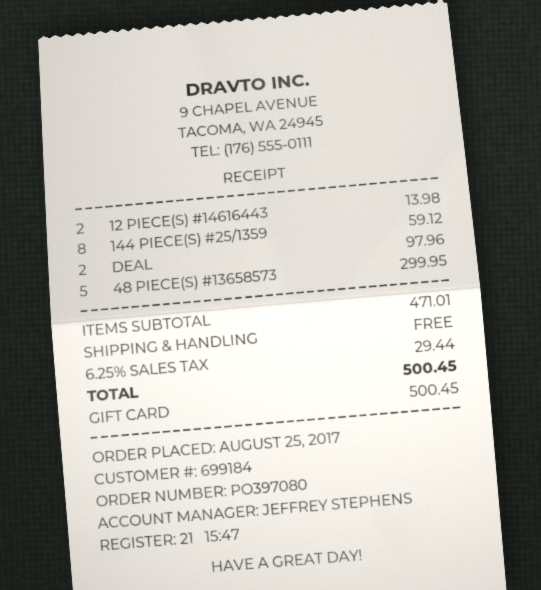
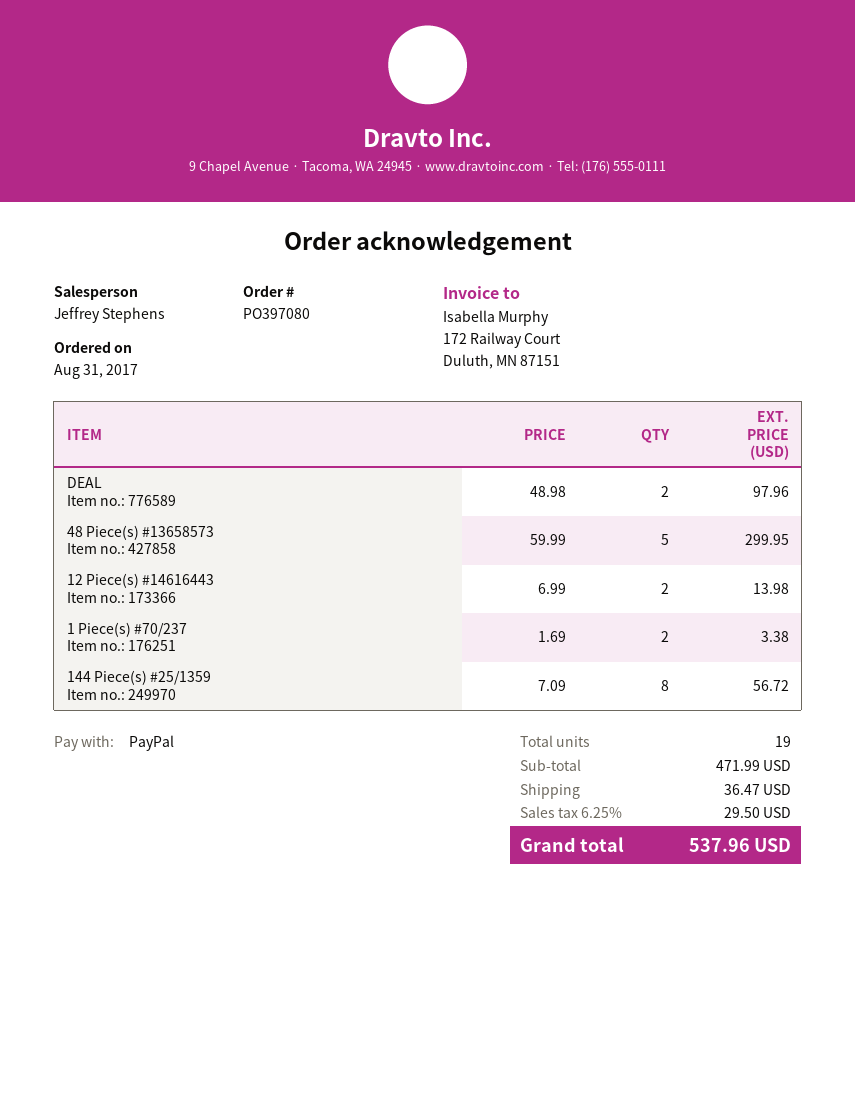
order date: 2017-08-25 -> 2017-08-31
payment method: gift card -> PayPal
144 PIECE(S) #25/1359: 8 for 59.12 -> 8 for 56.72
1 Piece(s) #70/237: none -> 2 for 3.38
subtotal: 471.01 -> 471.99
shipping: 0.00 -> 36.47
tax: 6.25% = 29.44 -> 6.25% = 29.50
total: 500.45 -> 537.96

